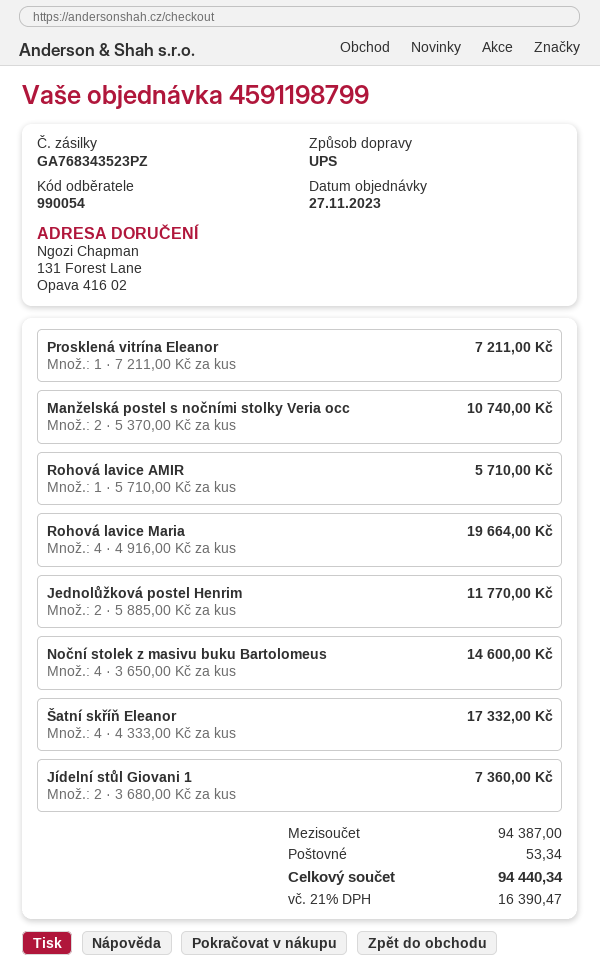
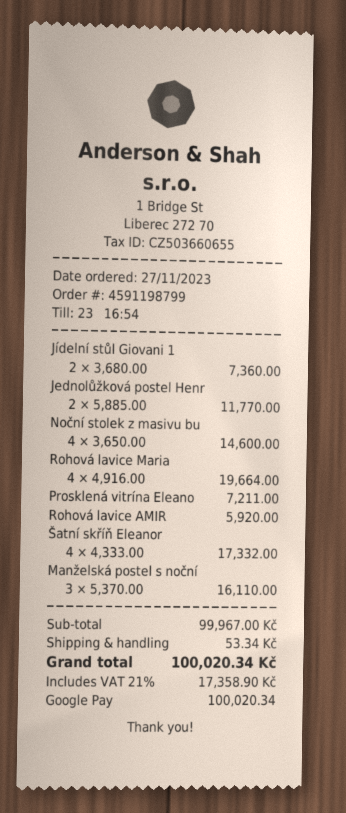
Manželská postel s nočními stolky Veria occ: 2 x 5370.00 = 10740.00 -> 3 x 5370.00 = 16110.00
Rohová lavice AMIR: 1 x 5710.00 = 5710.00 -> 1 x 5920.00 = 5920.00
subtotal: 94387.00 -> 99967.00
tax: 21% = 16390.47 -> 21% = 17358.90
total: 94440.34 -> 100020.34

